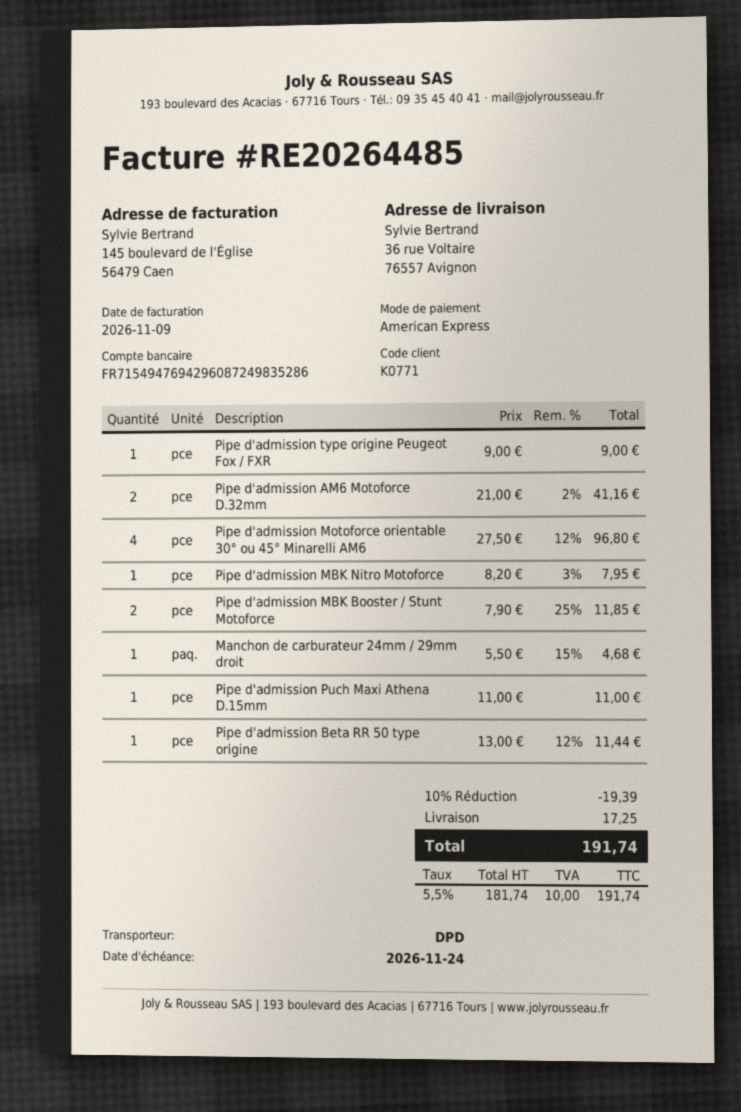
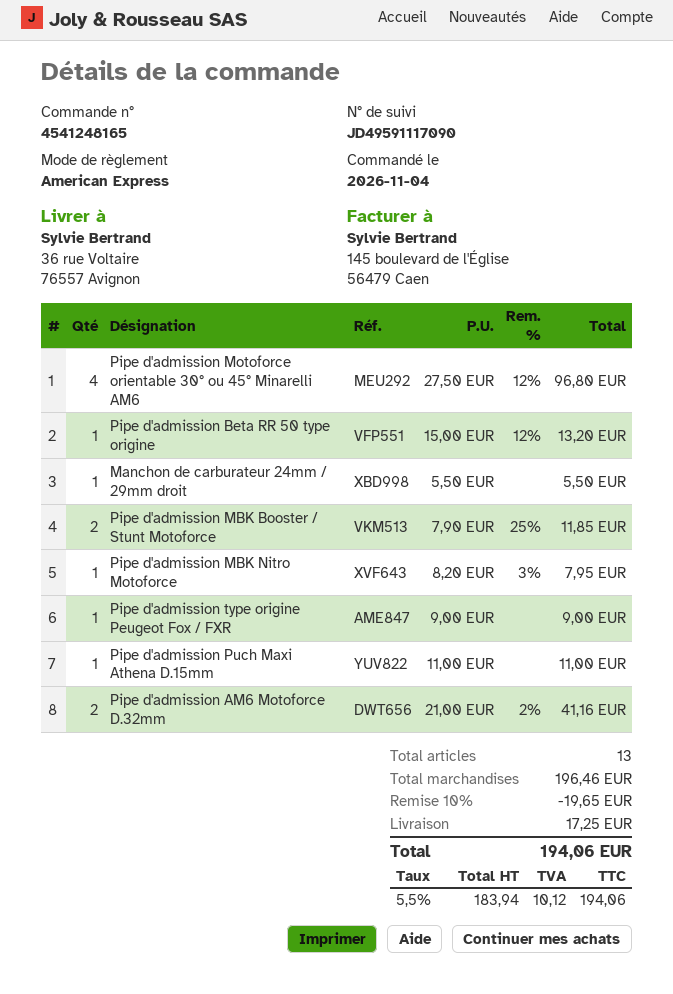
Manchon de carburateur 24mm / 29mm droit: 1 x 5.50 - 15% = 4.68 -> 1 x 5.50 = 5.50
Pipe d'admission Beta RR 50 type origine: 1 x 13.00 - 12% = 11.44 -> 1 x 15.00 - 12% = 13.20
discount: 10% = 19.39 -> 10% = 19.65
net: 181.74 -> 183.94
tax: 5.5% = 10.00 -> 5.5% = 10.12
total: 191.74 -> 194.06

